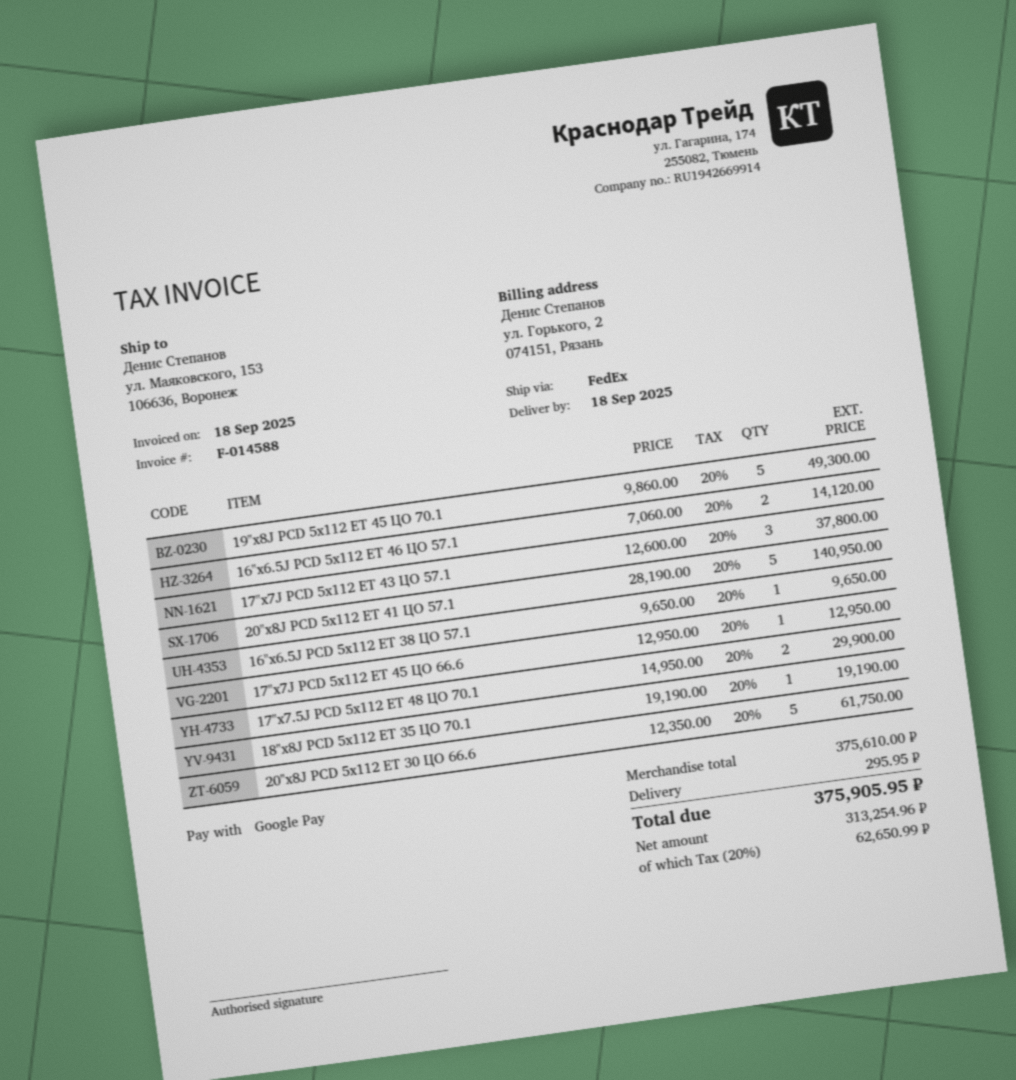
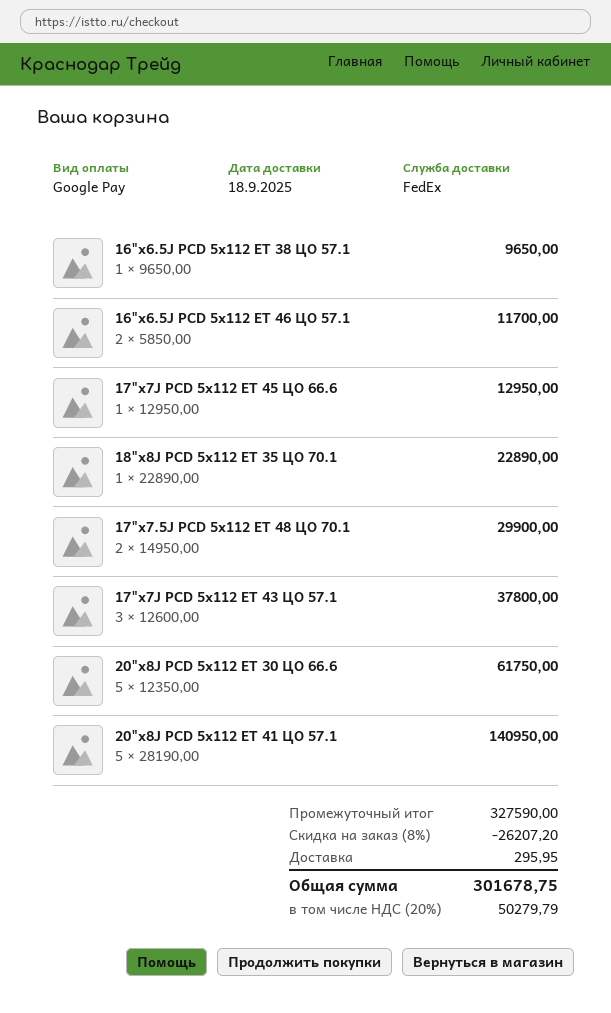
19"x8J PCD 5x112 ЕТ 45 ЦО 70.1: 5 x 9860.00 = 49300.00 -> none
16"x6.5J PCD 5x112 ЕТ 46 ЦО 57.1: 2 x 7060.00 = 14120.00 -> 2 x 5850.00 = 11700.00
18"x8J PCD 5x112 ЕТ 35 ЦО 70.1: 1 x 19190.00 = 19190.00 -> 1 x 22890.00 = 22890.00
subtotal: 375610.00 -> 327590.00
discount: none -> 8% = 26207.20
tax: 20% = 62650.99 -> 20% = 50279.79
total: 375905.95 -> 301678.75

